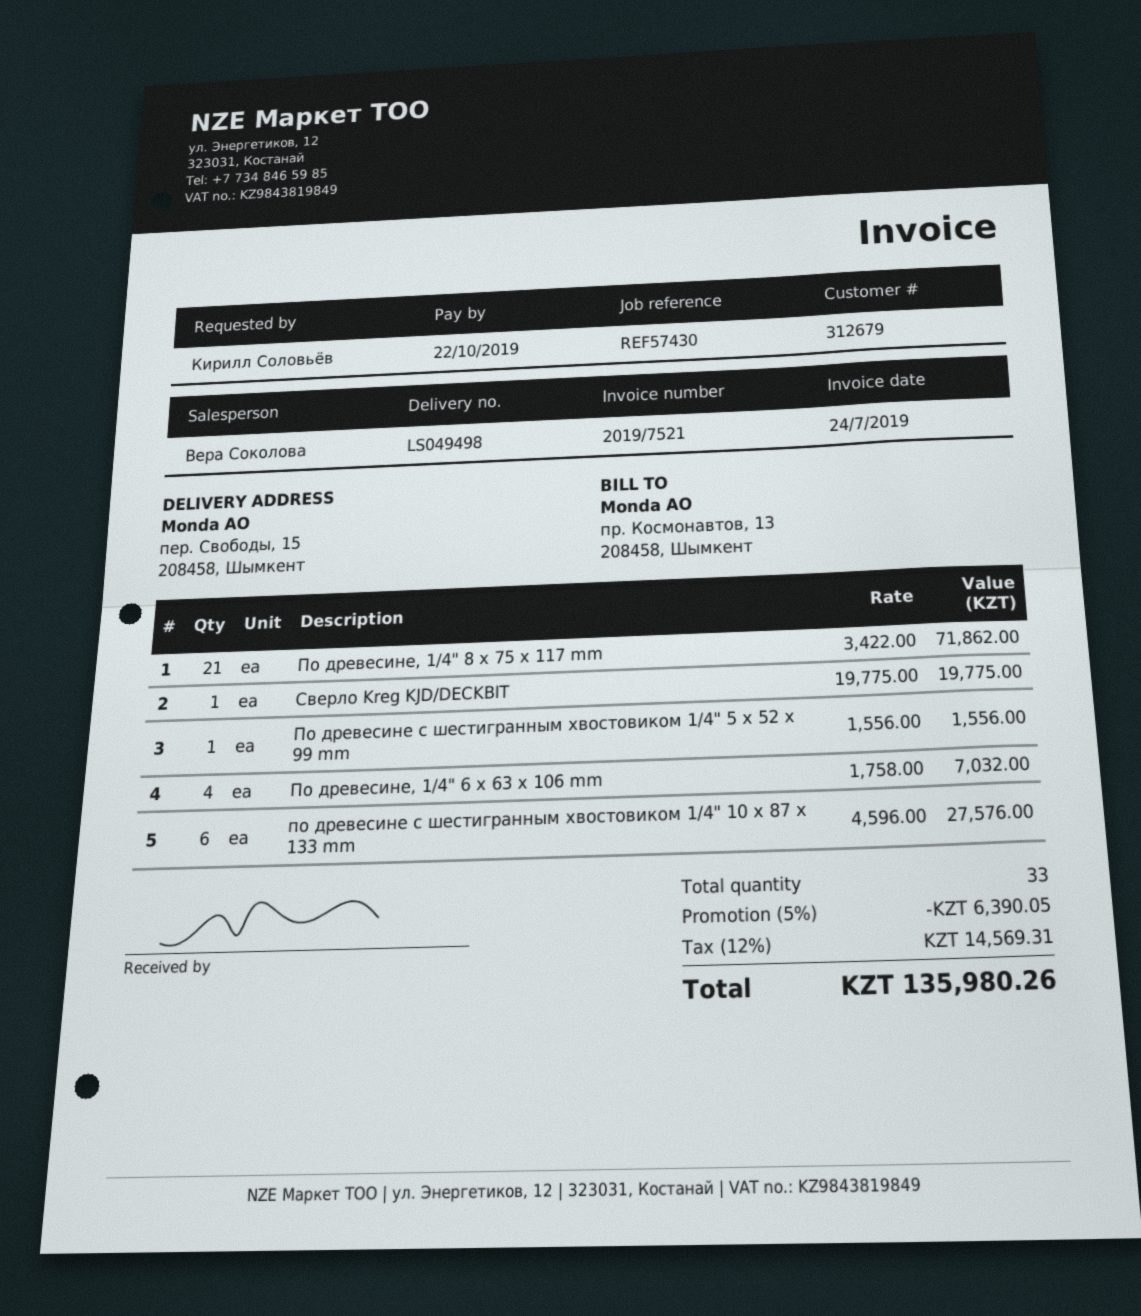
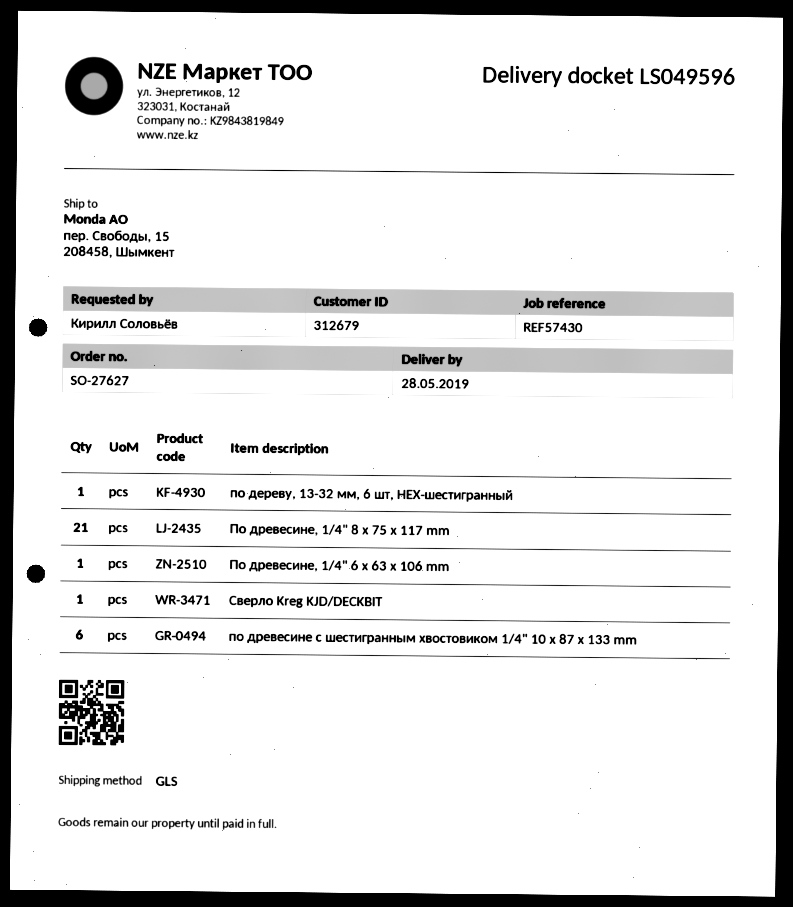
delivery note number: LS049498 -> LS049596
По древесине с шестигранным хвостовиком 1/4" 5 x 52 x 99 mm: 1 -> none
По древесине, 1/4" 6 x 63 x 106 mm: 4 -> 1
по дереву, 13-32 мм, 6 шт, HEX-шестигранный: none -> 1

